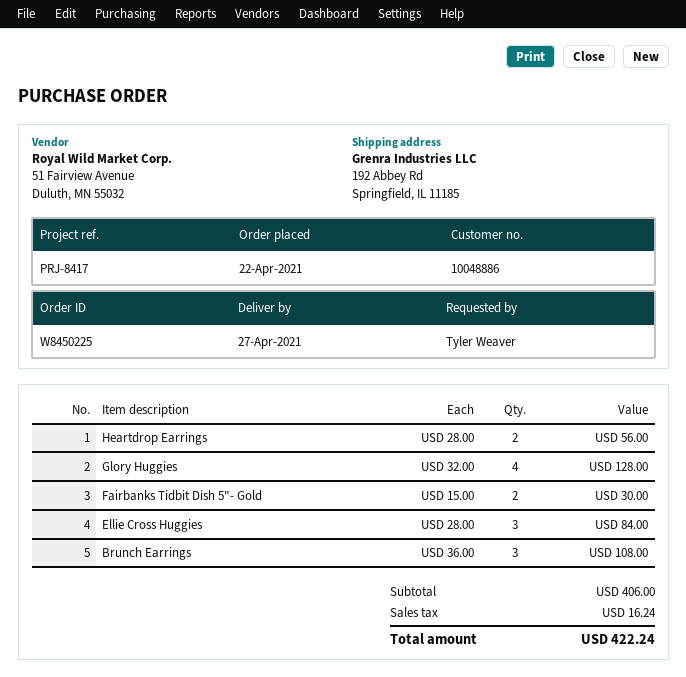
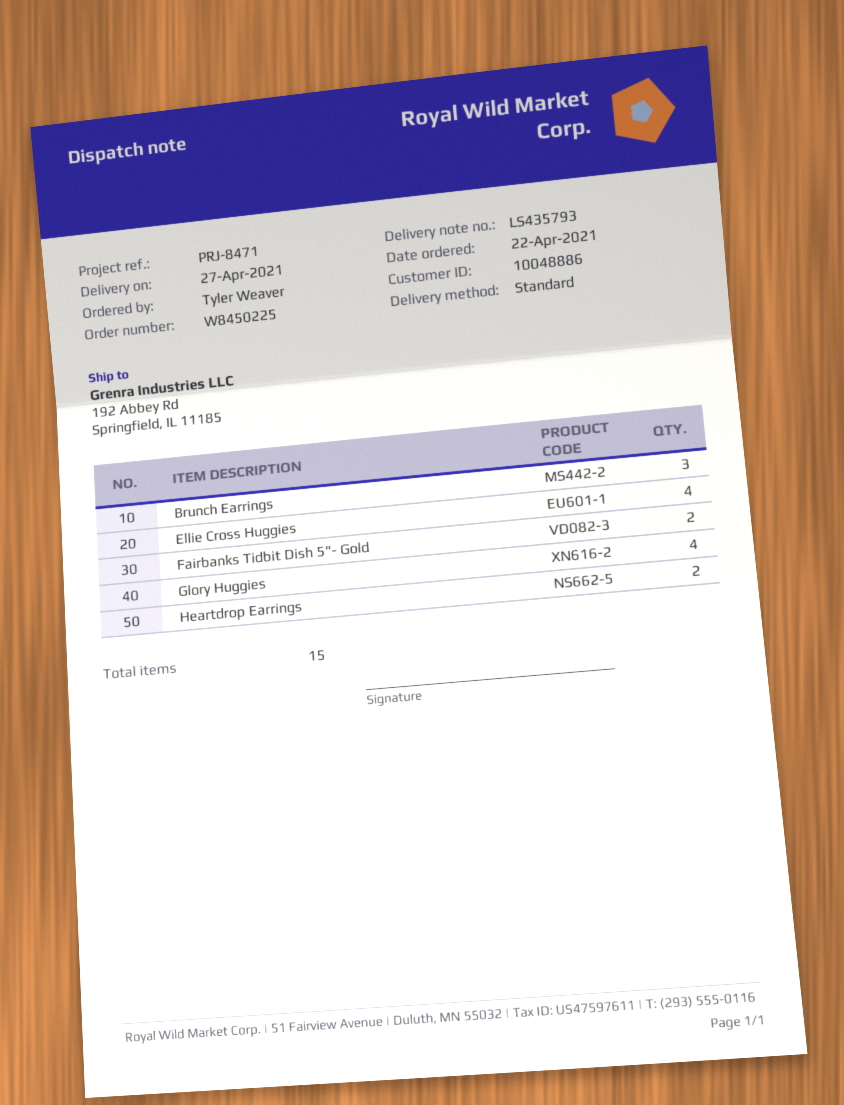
reference: PRJ-8417 -> PRJ-8471
Ellie Cross Huggies: 3 -> 4

